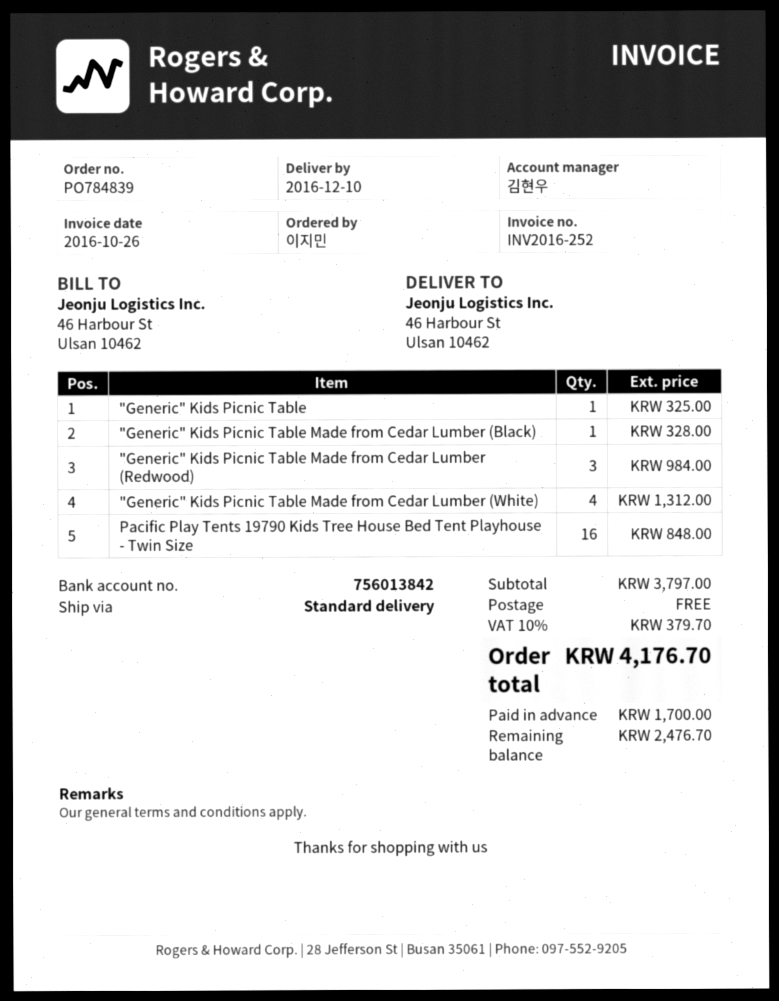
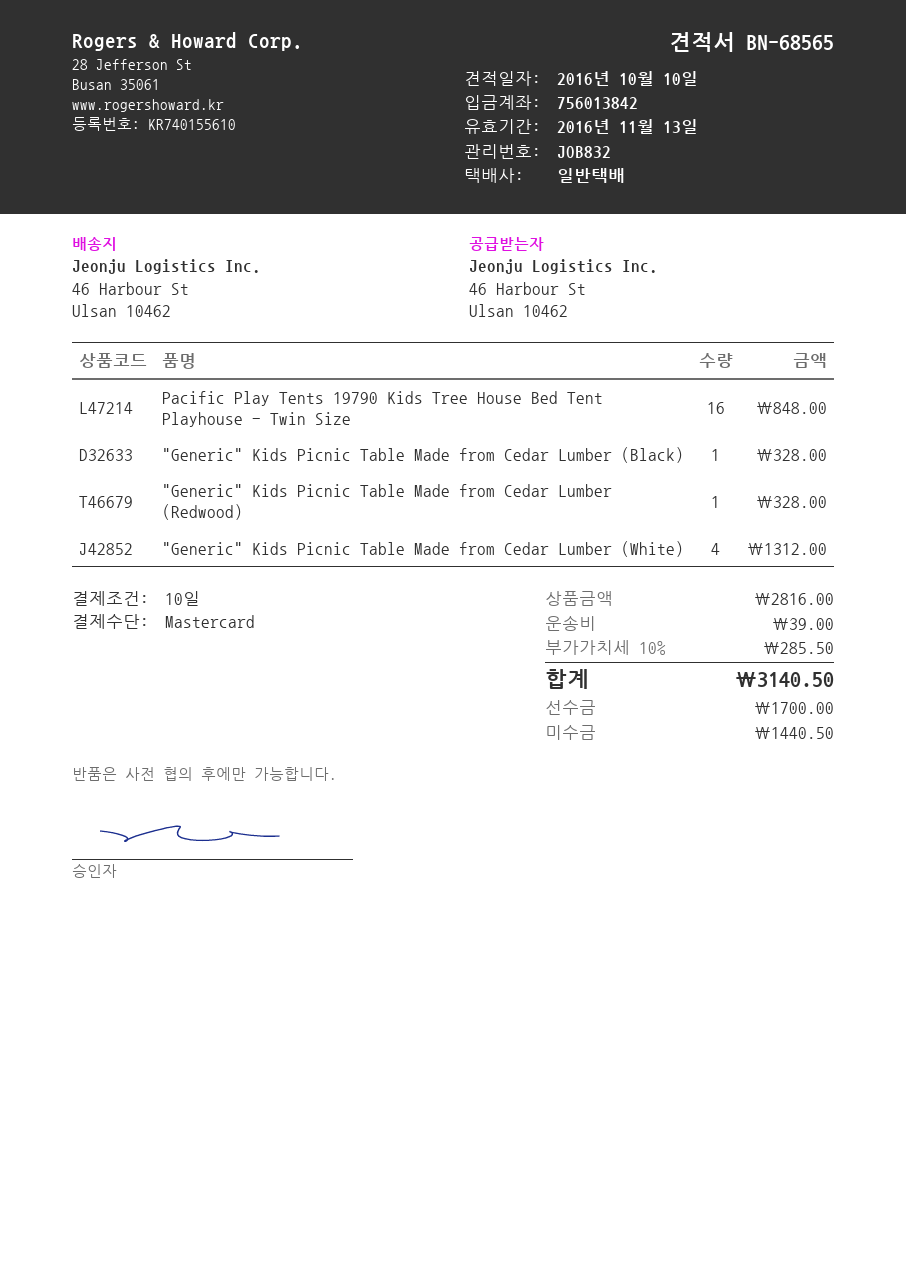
"Generic" Kids Picnic Table: 1 for 325.00 -> none
"Generic" Kids Picnic Table Made from Cedar Lumber (Redwood): 3 for 984.00 -> 1 for 328.00
subtotal: 3797.00 -> 2816.00
shipping: 0.00 -> 39.00
tax: 10% = 379.70 -> 10% = 285.50
total: 4176.70 -> 3140.50
balance: 2476.70 -> 1440.50

